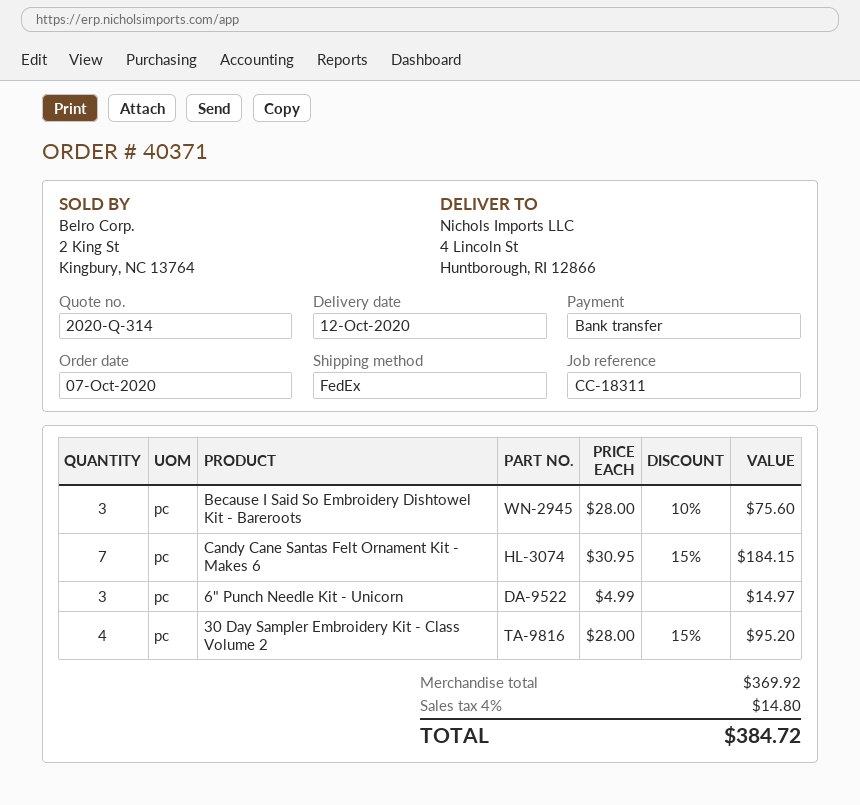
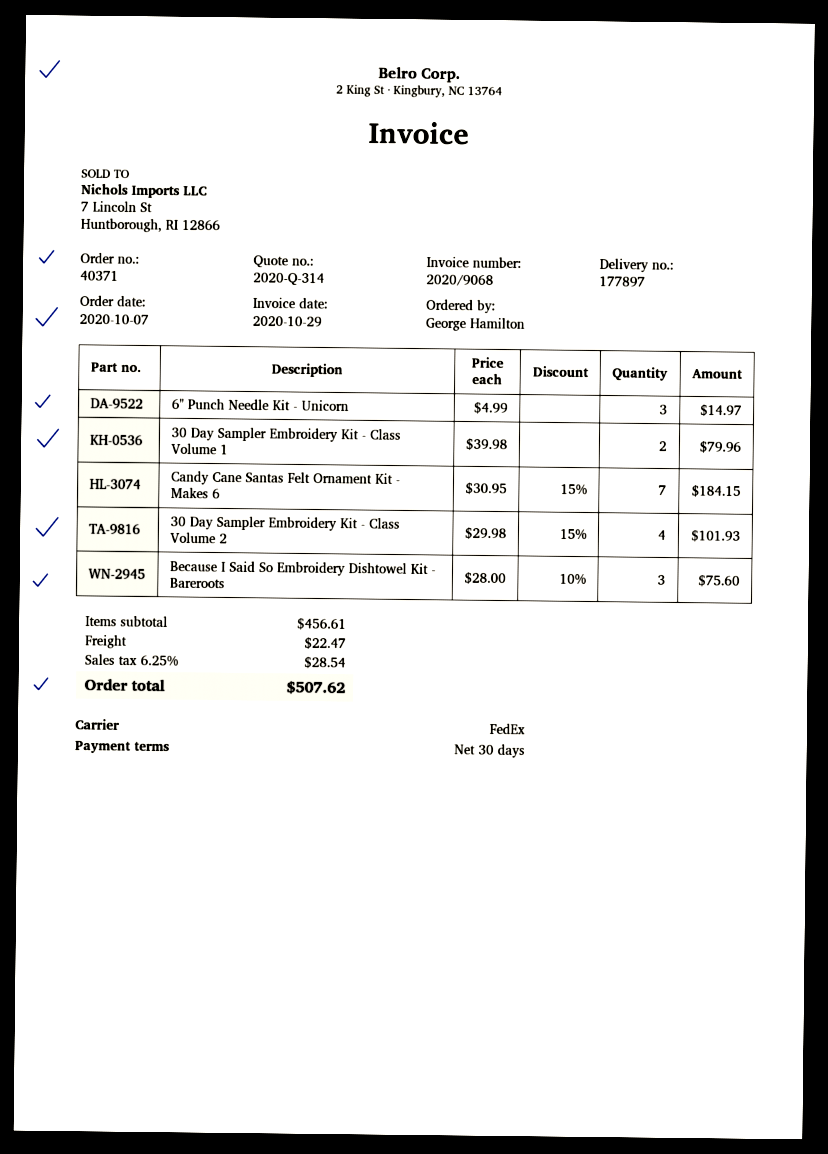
30 Day Sampler Embroidery Kit - Class Volume 2: 4 x 28.00 - 15% = 95.20 -> 4 x 29.98 - 15% = 101.93
30 Day Sampler Embroidery Kit - Class Volume 1: none -> 2 x 39.98 = 79.96
subtotal: 369.92 -> 456.61
shipping: none -> 22.47
tax: 4% = 14.80 -> 6.25% = 28.54
total: 384.72 -> 507.62

